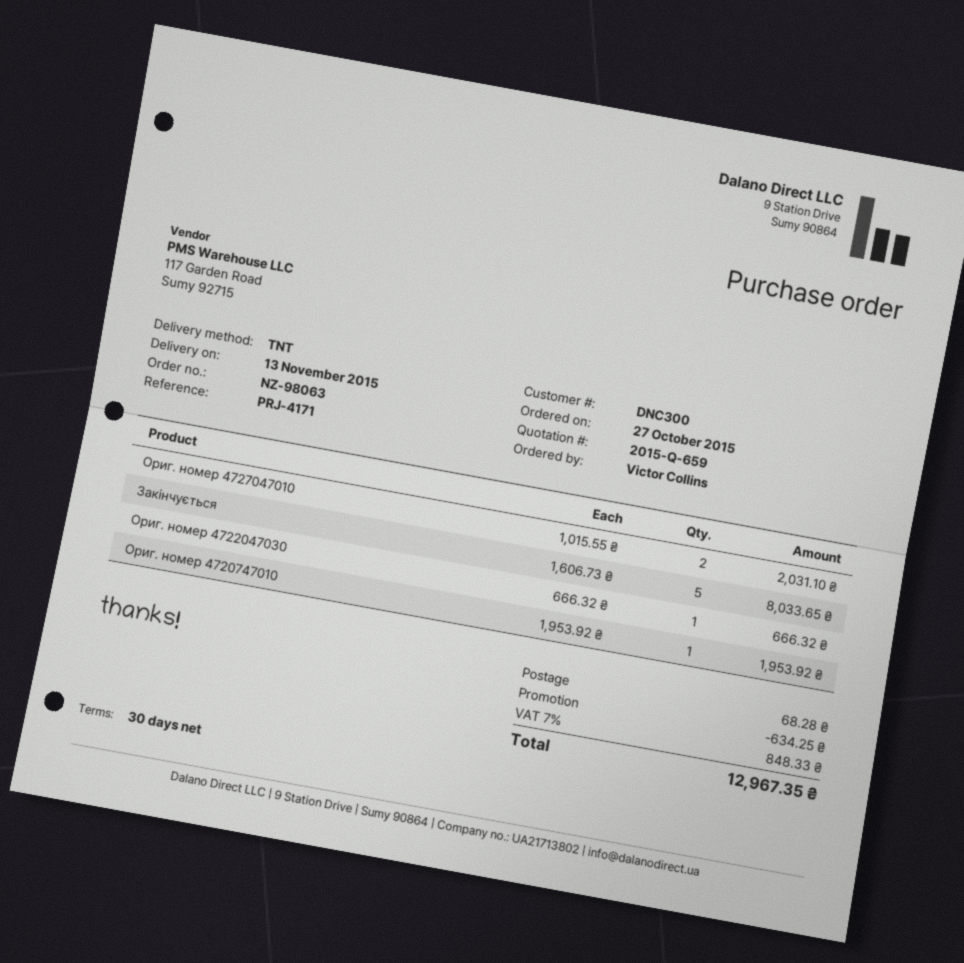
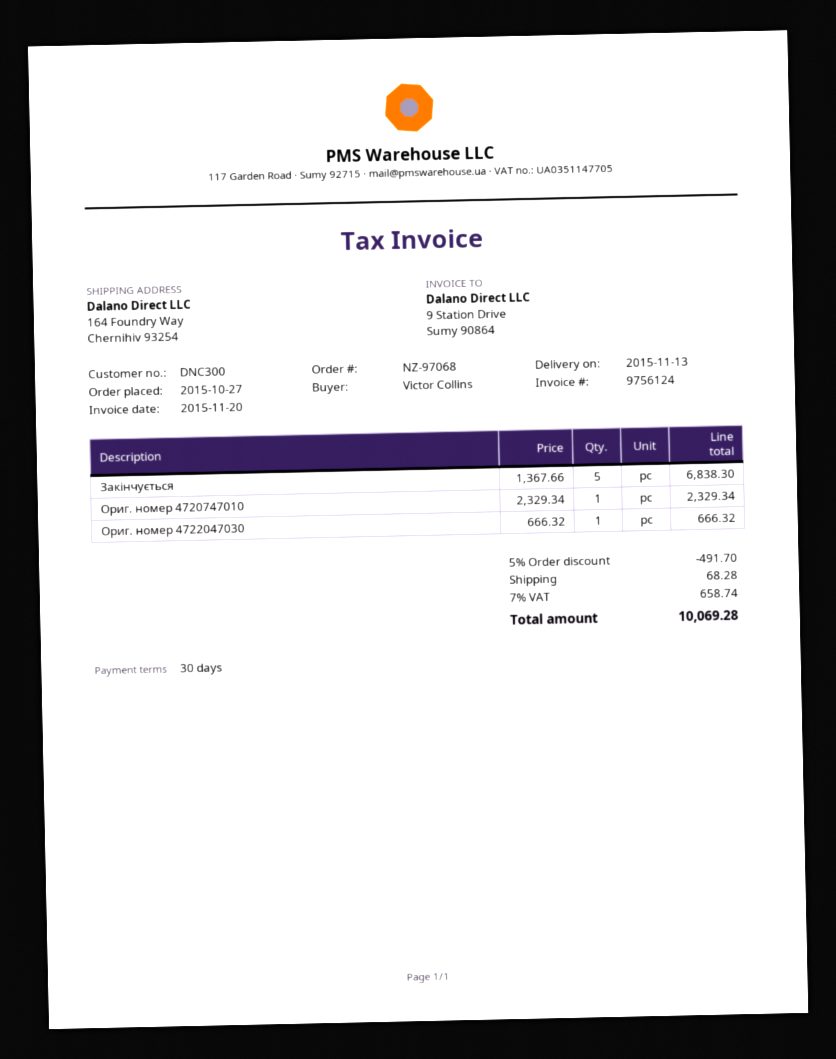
order number: NZ-98063 -> NZ-97068
Ориг. номер 4727047010: 2 x 1015.55 = 2031.10 -> none
Закінчується: 5 x 1606.73 = 8033.65 -> 5 x 1367.66 = 6838.30
Ориг. номер 4720747010: 1 x 1953.92 = 1953.92 -> 1 x 2329.34 = 2329.34
discount: 634.25 -> 491.70
tax: 7% = 848.33 -> 7% = 658.74
total: 12967.35 -> 10069.28

